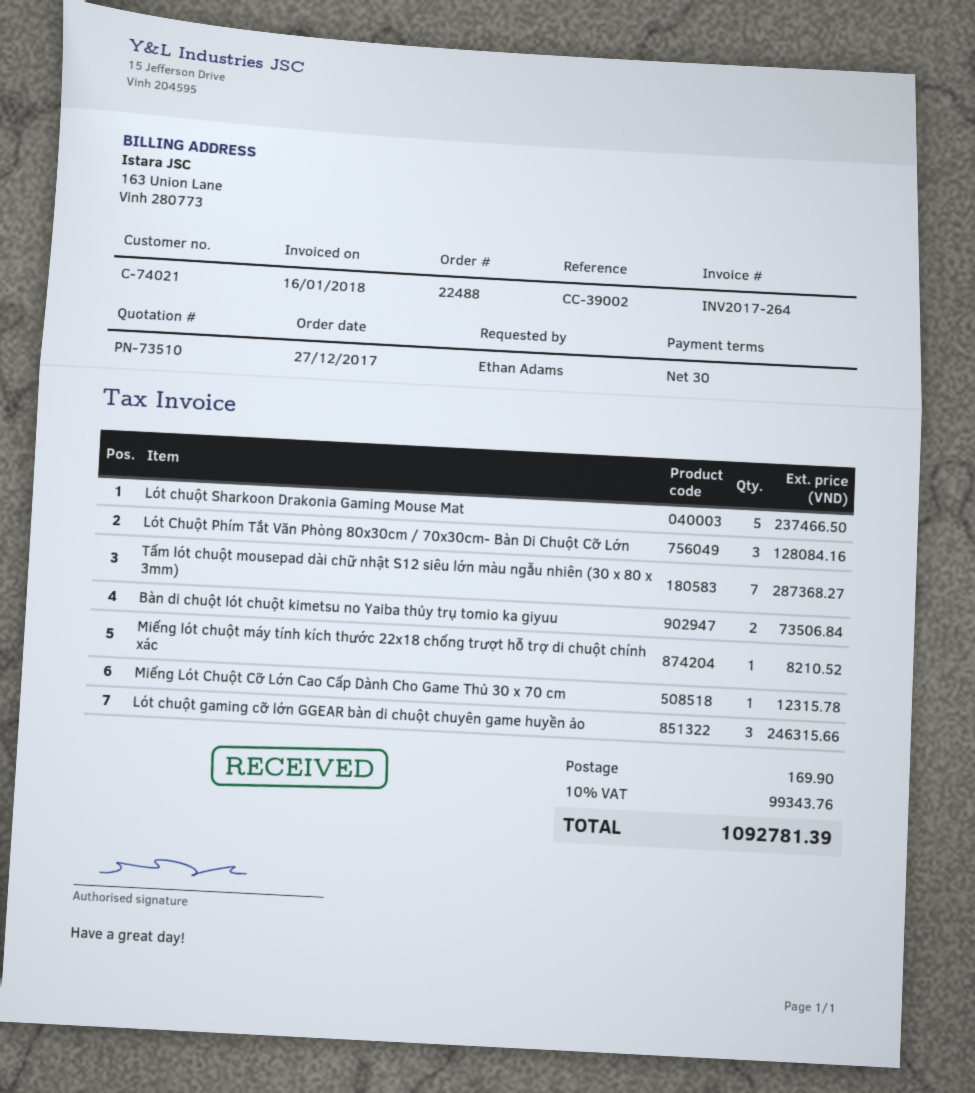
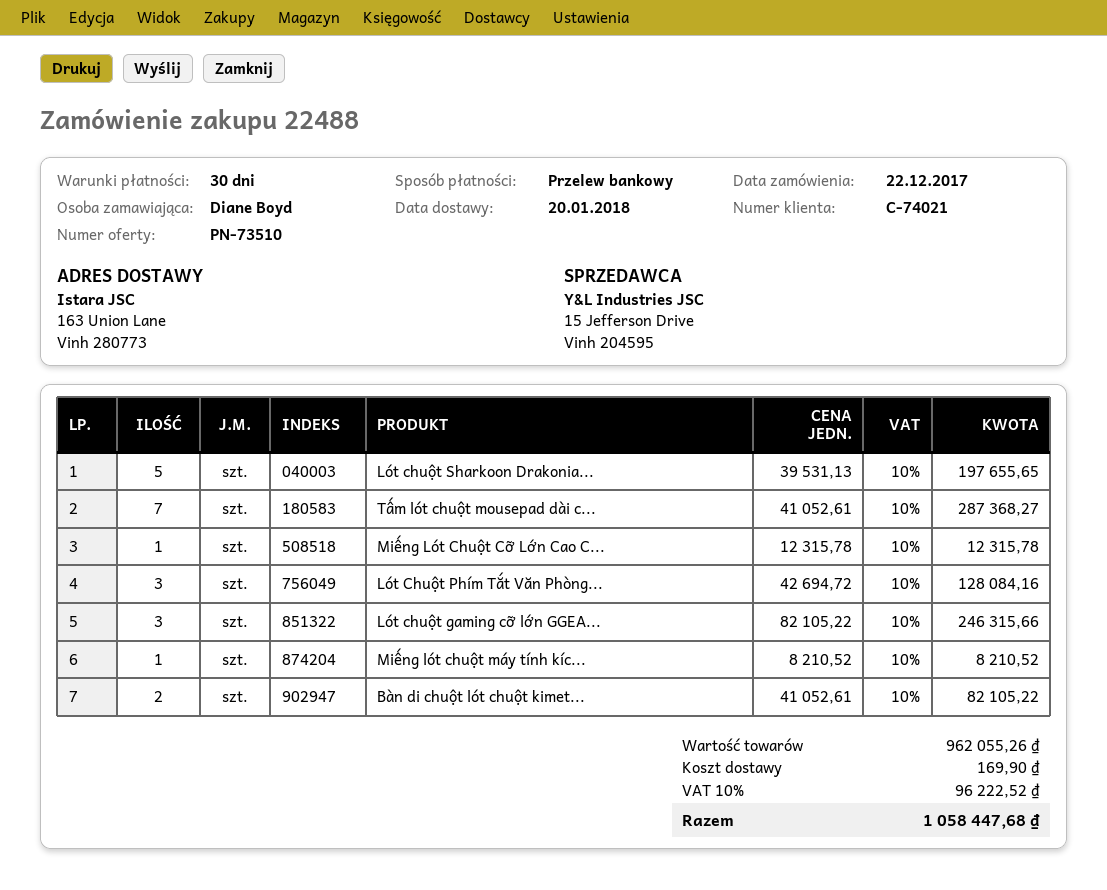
order date: 2017-12-27 -> 2017-12-22
ordered by: Ethan Adams -> Diane Boyd
Lót chuột Sharkoon Drakonia Gaming Mouse Mat: 5 for 237466.50 -> 5 for 197655.65
Bàn di chuột lót chuột kimetsu no Yaiba thủy trụ tomio ka giyuu: 2 for 73506.84 -> 2 for 82105.22
tax: 10% = 99343.76 -> 10% = 96222.52
total: 1092781.39 -> 1058447.68

